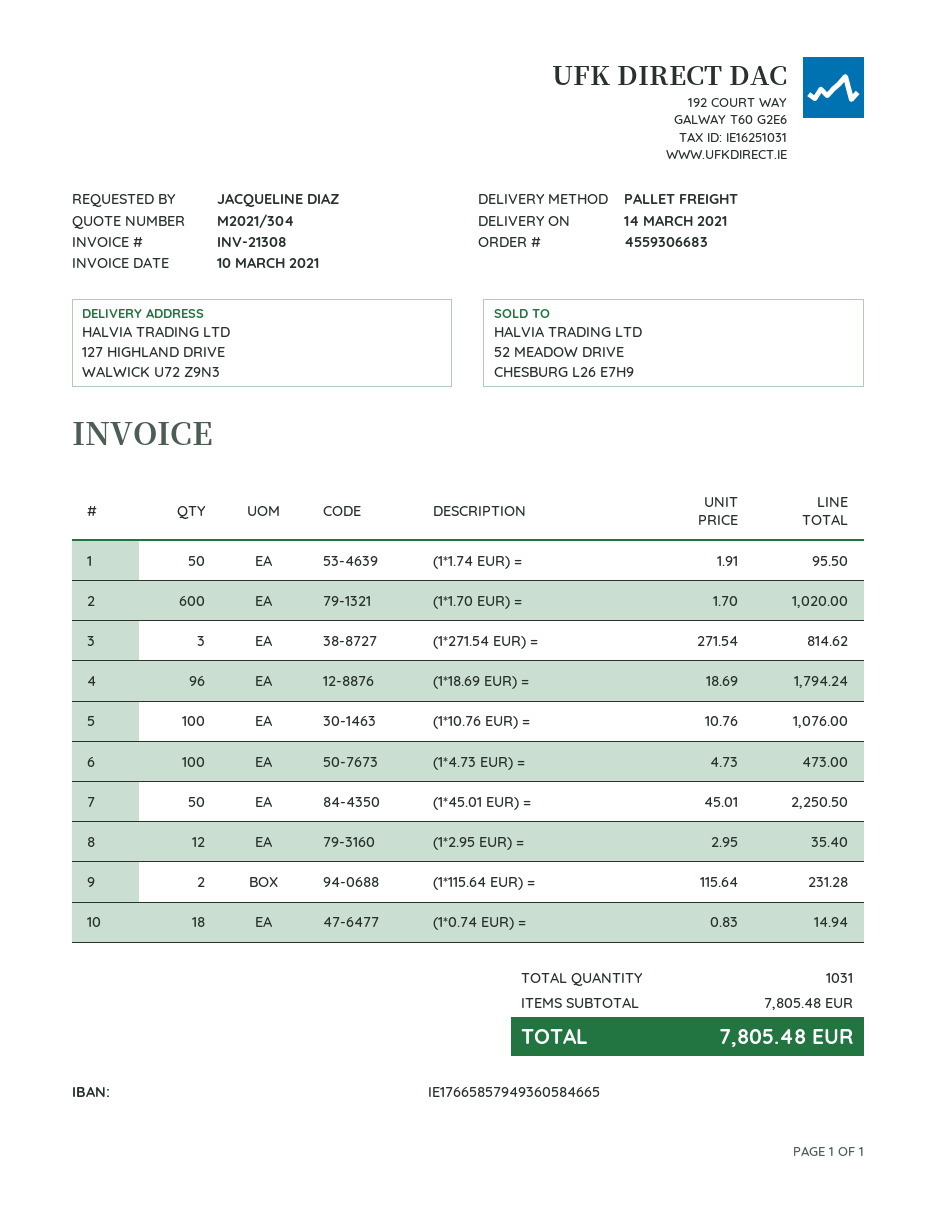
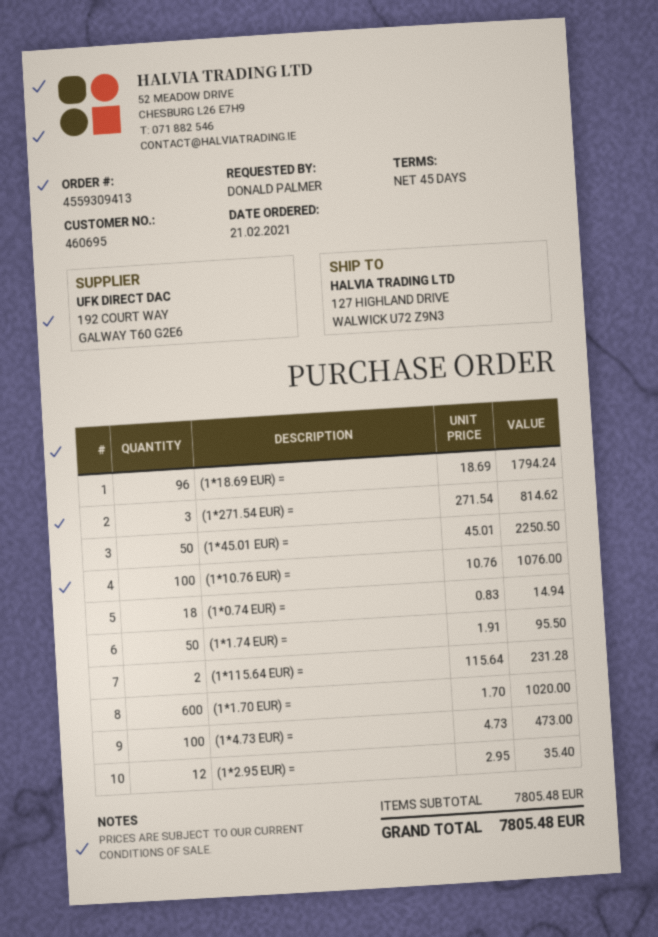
order number: 4559306683 -> 4559309413
ordered by: JACQUELINE DIAZ -> DONALD PALMER

